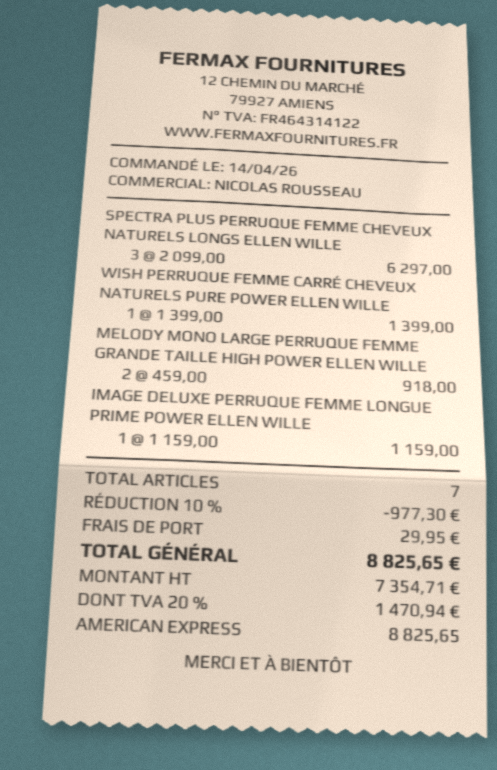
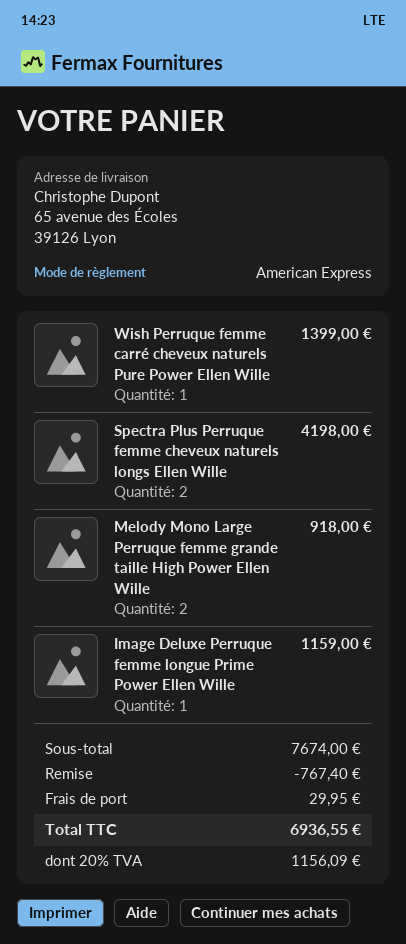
SPECTRA PLUS PERRUQUE FEMME CHEVEUX NATURELS LONGS ELLEN WILLE: 3 for 6297.00 -> 2 for 4198.00
discount: 977.30 -> 767.40
tax: 20% = 1470.94 -> 20% = 1156.09
total: 8825.65 -> 6936.55

